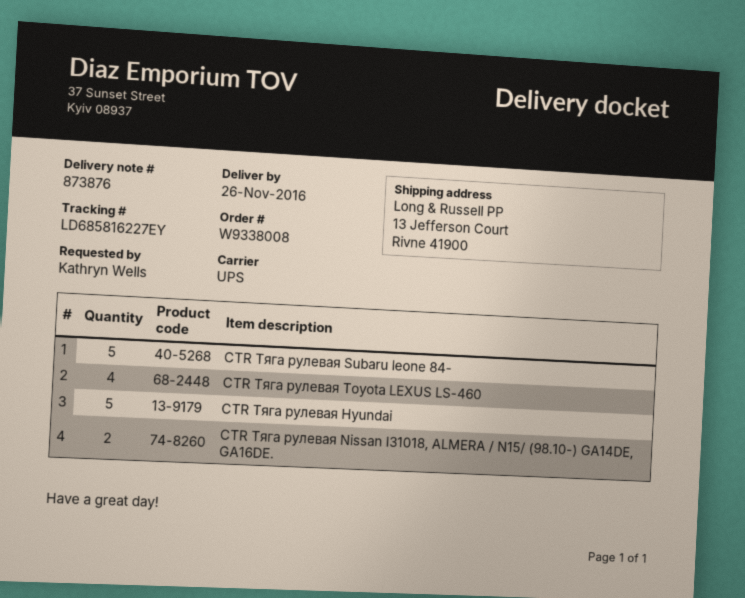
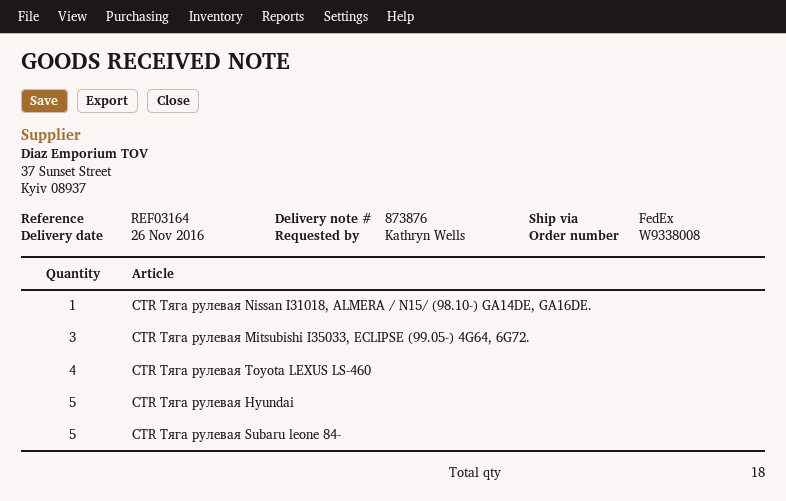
shipping method: UPS -> FedEx
CTR Тяга рулевая Nissan I31018, ALMERA / N15/ (98.10-) GA14DE, GA16DE.: 2 -> 1
CTR Тяга рулевая Mitsubishi I35033, ECLIPSE (99.05-) 4G64, 6G72.: none -> 3

